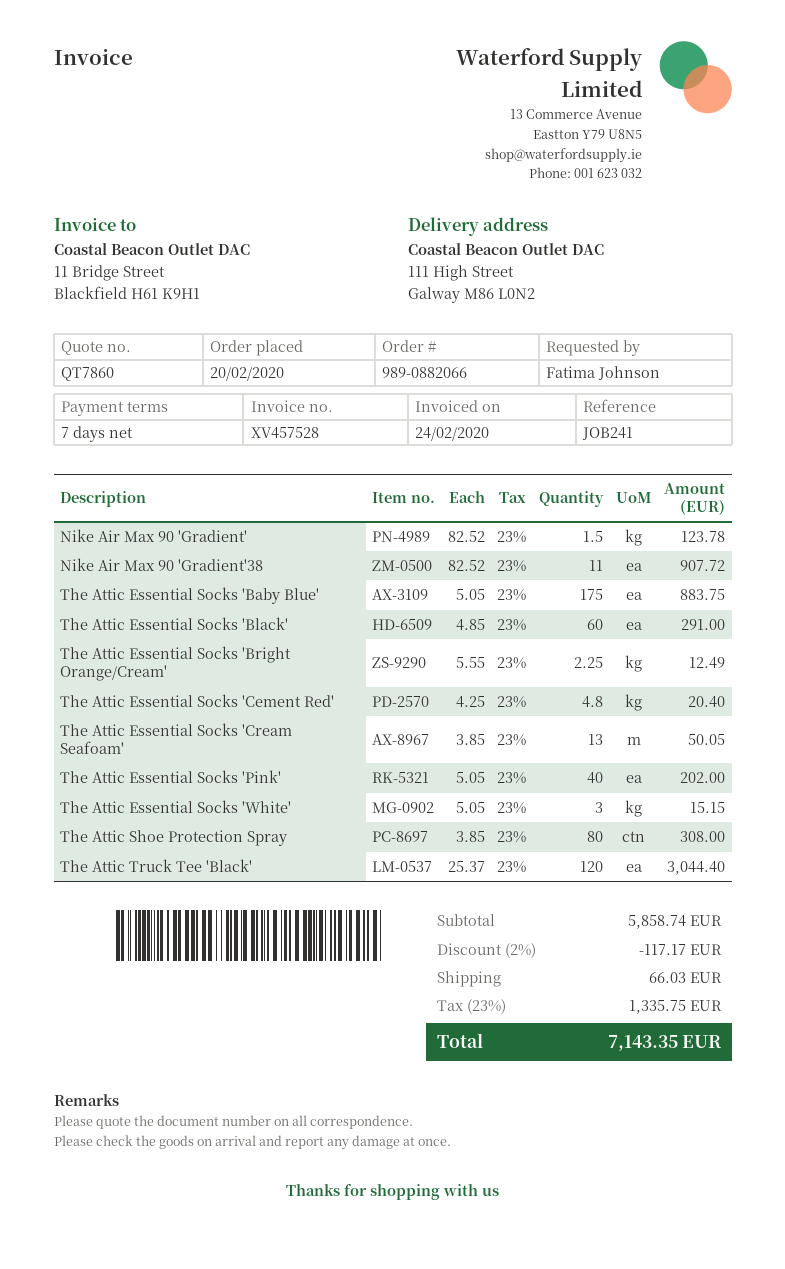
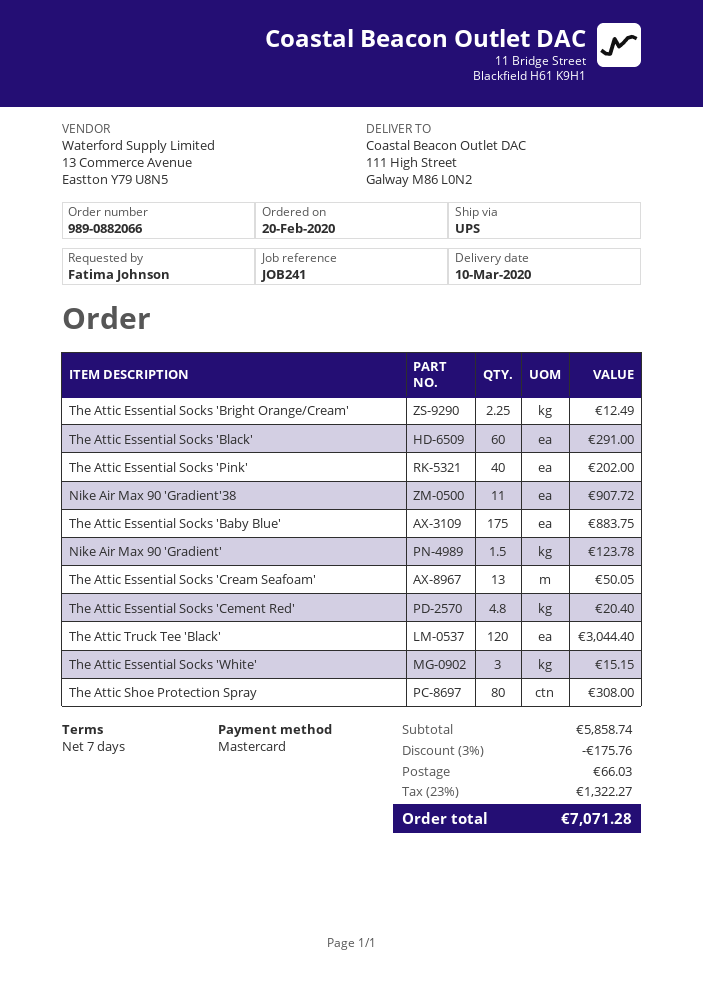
discount: 2% = 117.17 -> 3% = 175.76
tax: 23% = 1335.75 -> 23% = 1322.27
total: 7143.35 -> 7071.28

